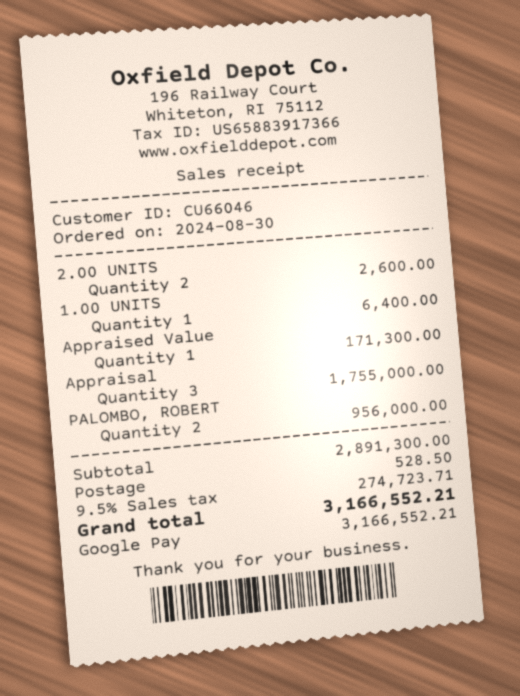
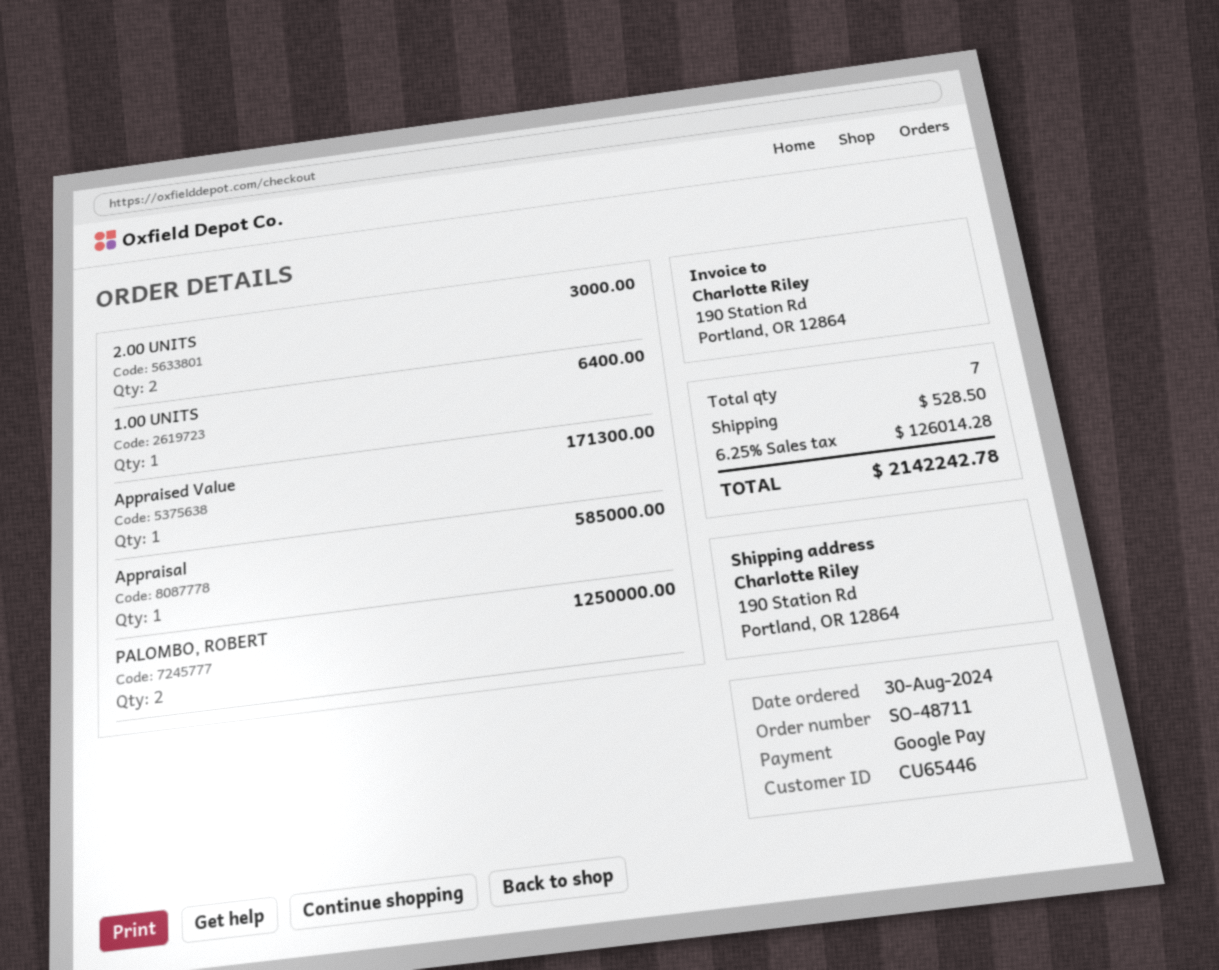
customer number: CU66046 -> CU65446
2.00 UNITS: 2 for 2600.00 -> 2 for 3000.00
Appraisal: 3 for 1755000.00 -> 1 for 585000.00
PALOMBO, ROBERT: 2 for 956000.00 -> 2 for 1250000.00
tax: 9.5% = 274723.71 -> 6.25% = 126014.28
total: 3166552.21 -> 2142242.78

